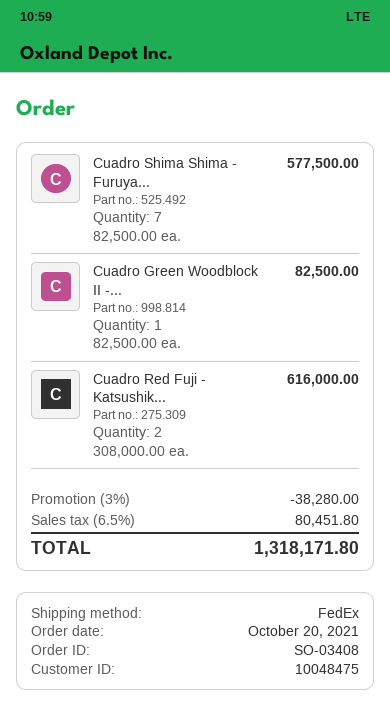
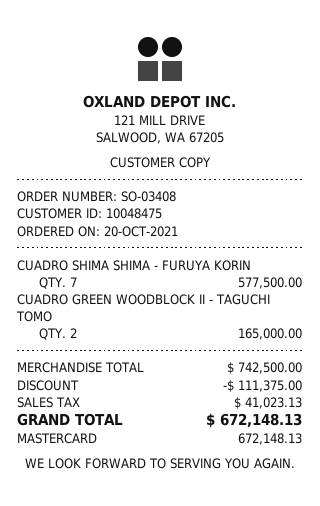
Cuadro Green Woodblock II -...: 1 for 82500.00 -> 2 for 165000.00
Cuadro Red Fuji - Katsushik...: 2 for 616000.00 -> none
discount: 38280.00 -> 111375.00
tax: 80451.80 -> 41023.13
total: 1318171.80 -> 672148.13

